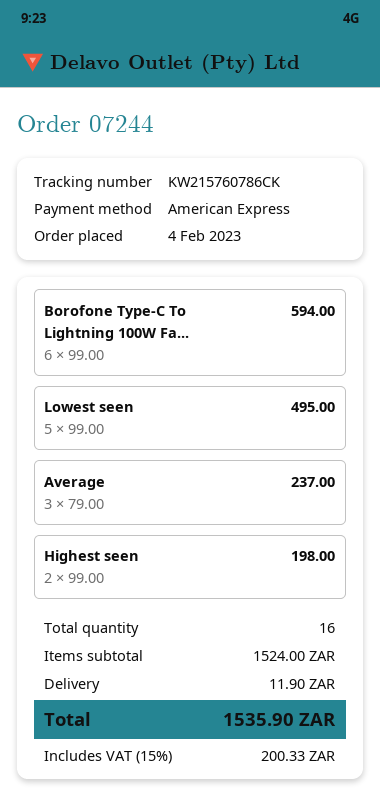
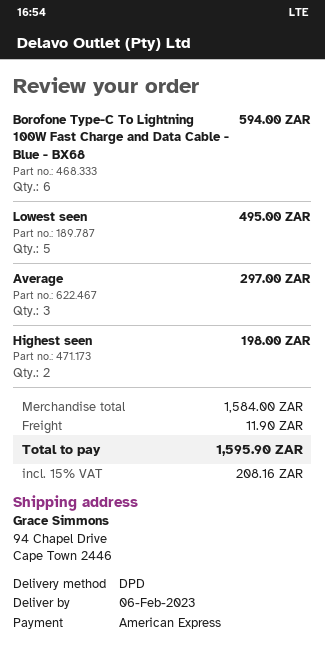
Average: 3 for 237.00 -> 3 for 297.00
subtotal: 1524.00 -> 1584.00
tax: 15% = 200.33 -> 15% = 208.16
total: 1535.90 -> 1595.90

